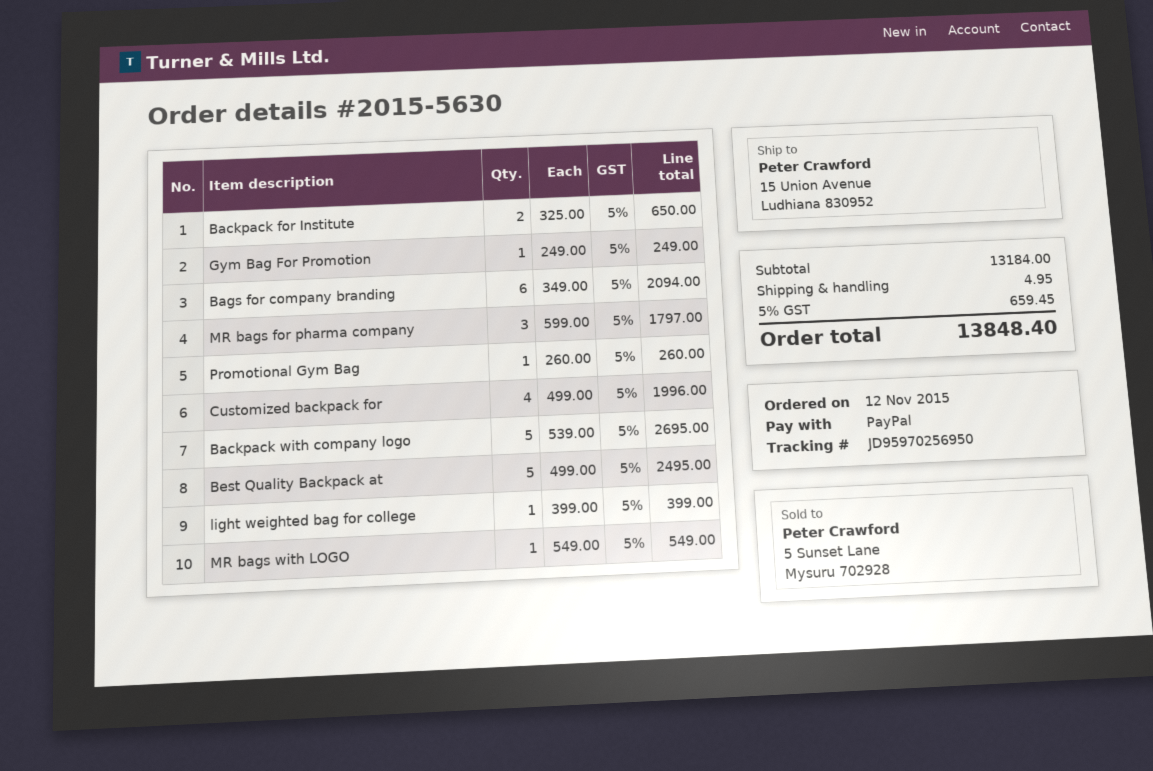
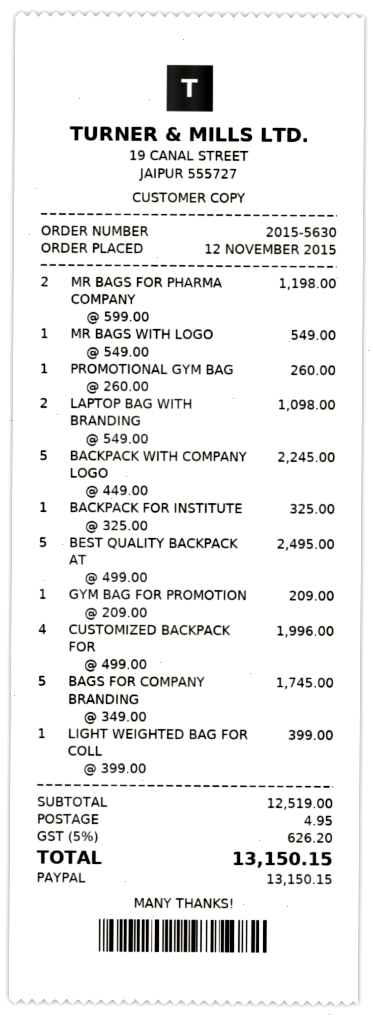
Backpack for Institute: 2 x 325.00 = 650.00 -> 1 x 325.00 = 325.00
Gym Bag For Promotion: 1 x 249.00 = 249.00 -> 1 x 209.00 = 209.00
Bags for company branding: 6 x 349.00 = 2094.00 -> 5 x 349.00 = 1745.00
MR bags for pharma company: 3 x 599.00 = 1797.00 -> 2 x 599.00 = 1198.00
Backpack with company logo: 5 x 539.00 = 2695.00 -> 5 x 449.00 = 2245.00
LAPTOP BAG WITH BRANDING: none -> 2 x 549.00 = 1098.00
subtotal: 13184.00 -> 12519.00
tax: 5% = 659.45 -> 5% = 626.20
total: 13848.40 -> 13150.15

